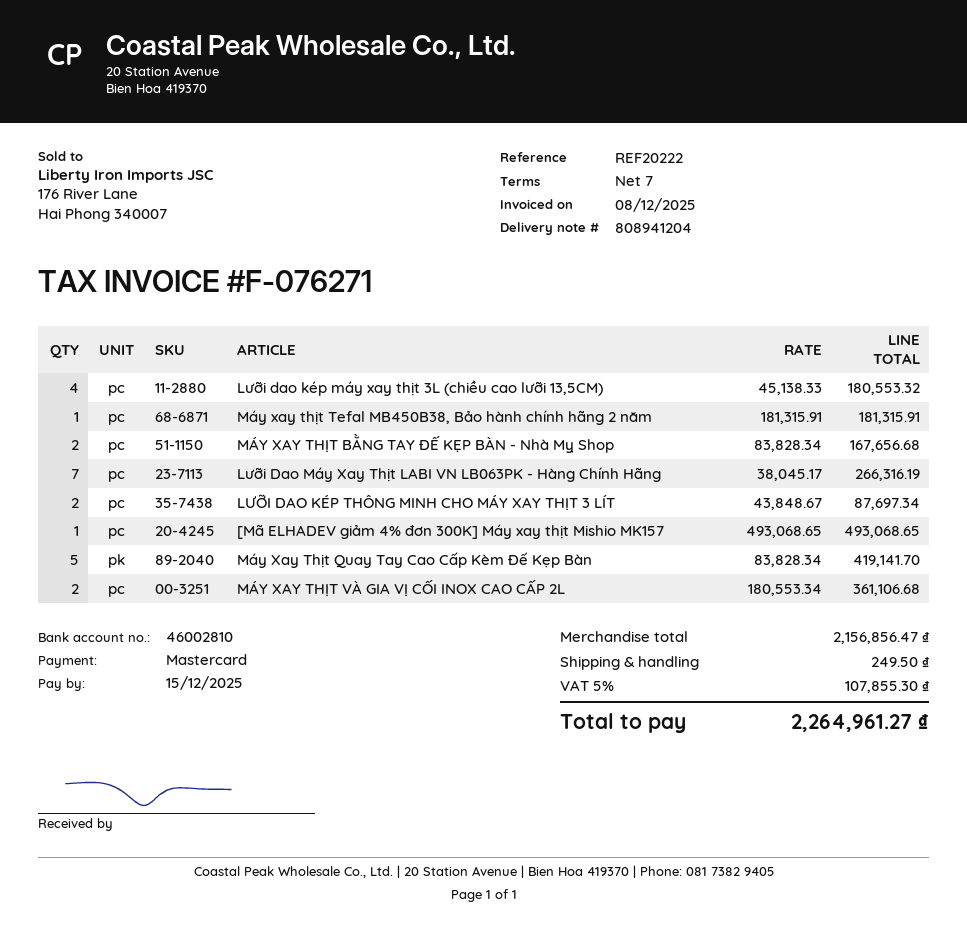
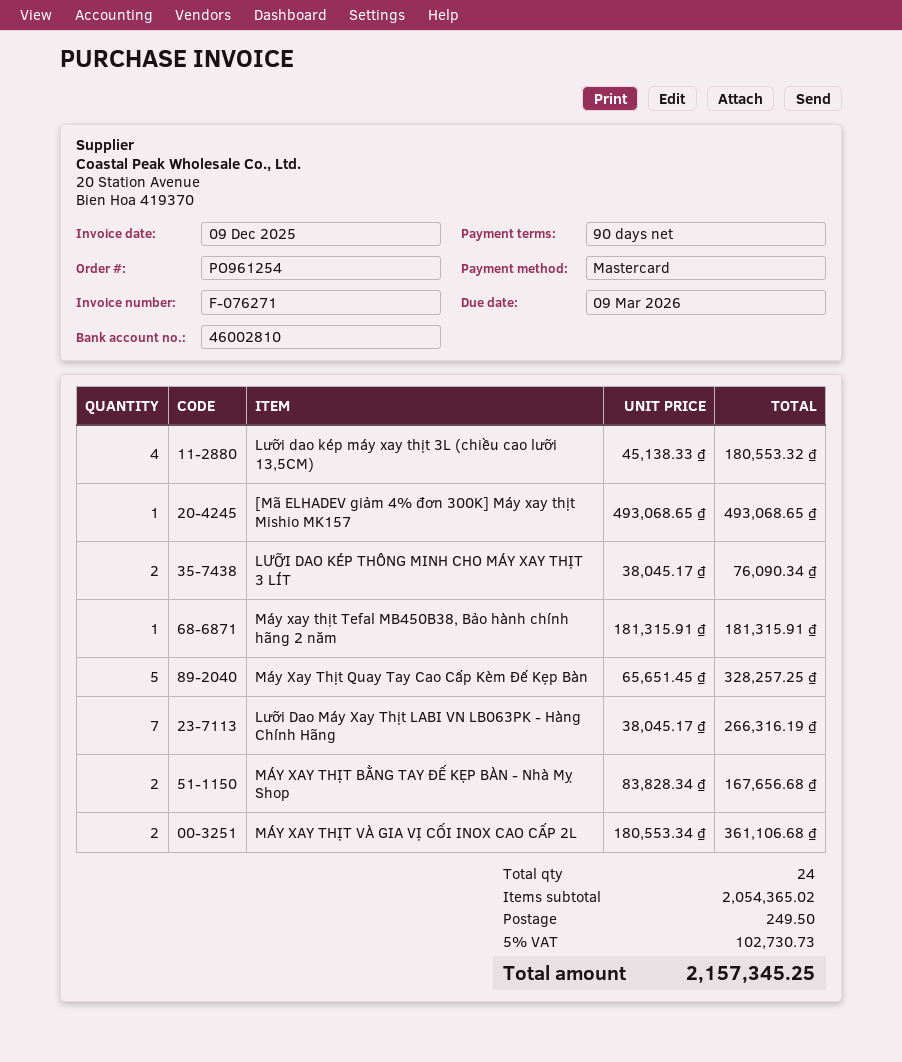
invoice date: 2025-12-08 -> 2025-12-09
payment terms: 7 days -> 90 days
due date: 2025-12-15 -> 2026-03-09
LƯỠI DAO KÉP THÔNG MINH CHO MÁY XAY THỊT 3 LÍT: 2 x 43848.67 = 87697.34 -> 2 x 38045.17 = 76090.34
Máy Xay Thịt Quay Tay Cao Cấp Kèm Đế Kẹp Bàn: 5 x 83828.34 = 419141.70 -> 5 x 65651.45 = 328257.25
subtotal: 2156856.47 -> 2054365.02
tax: 5% = 107855.30 -> 5% = 102730.73
total: 2264961.27 -> 2157345.25

